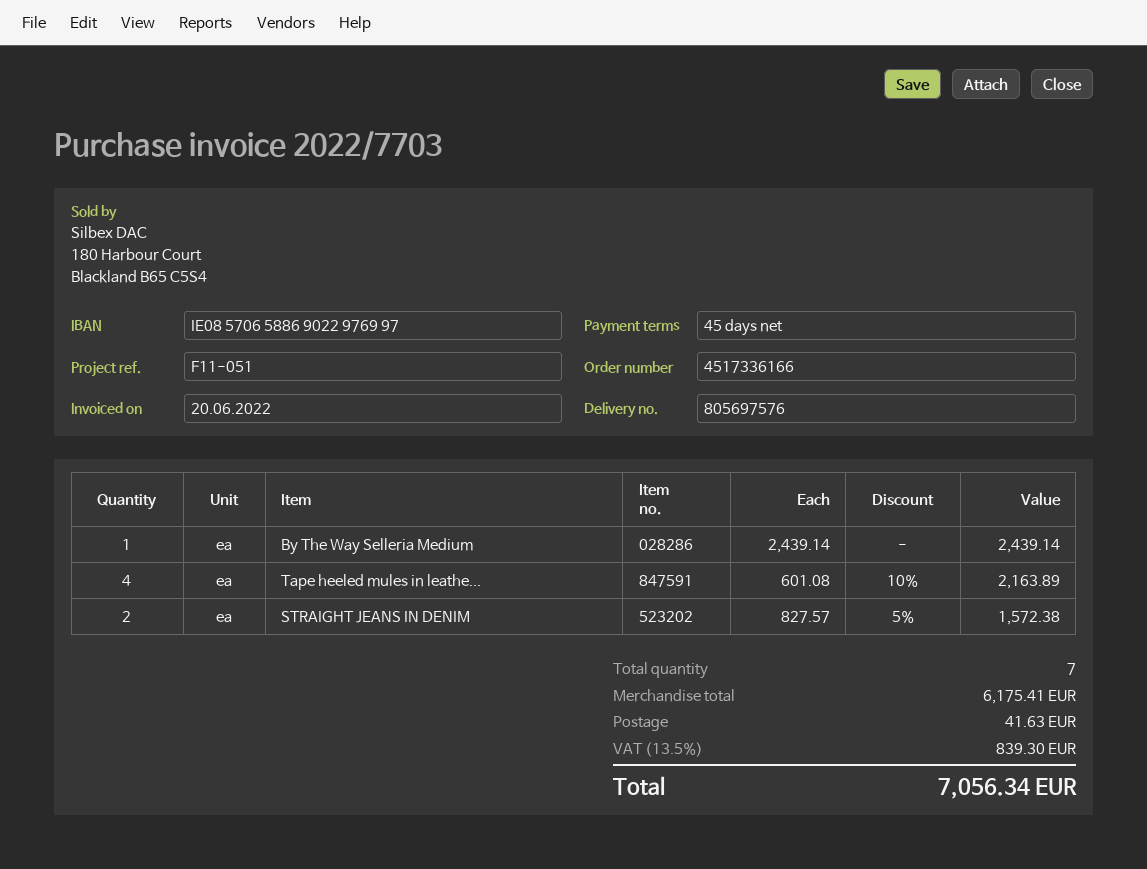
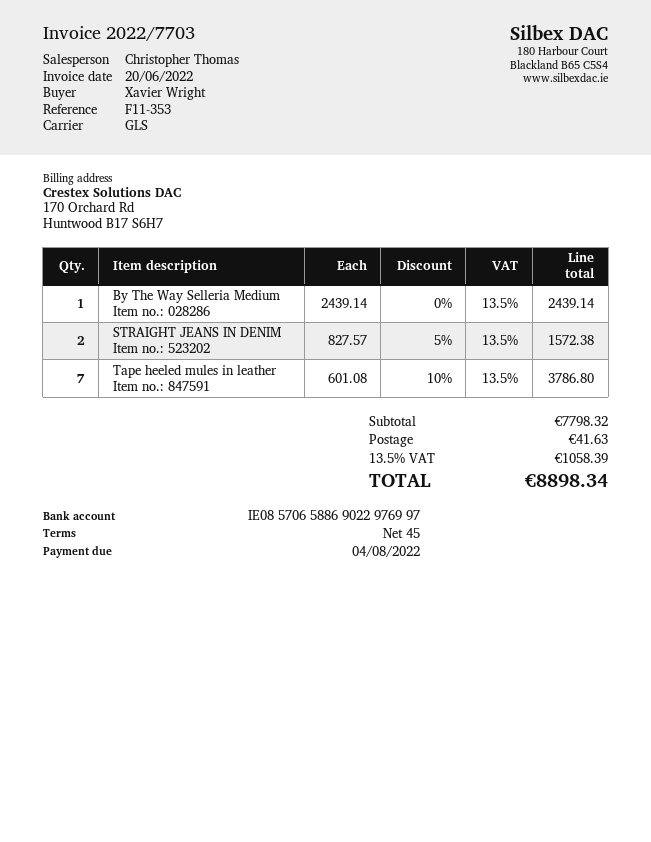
reference: F11-051 -> F11-353
Tape heeled mules in leathe...: 4 x 601.08 - 10% = 2163.89 -> 7 x 601.08 - 10% = 3786.80
subtotal: 6175.41 -> 7798.32
tax: 13.5% = 839.30 -> 13.5% = 1058.39
total: 7056.34 -> 8898.34

